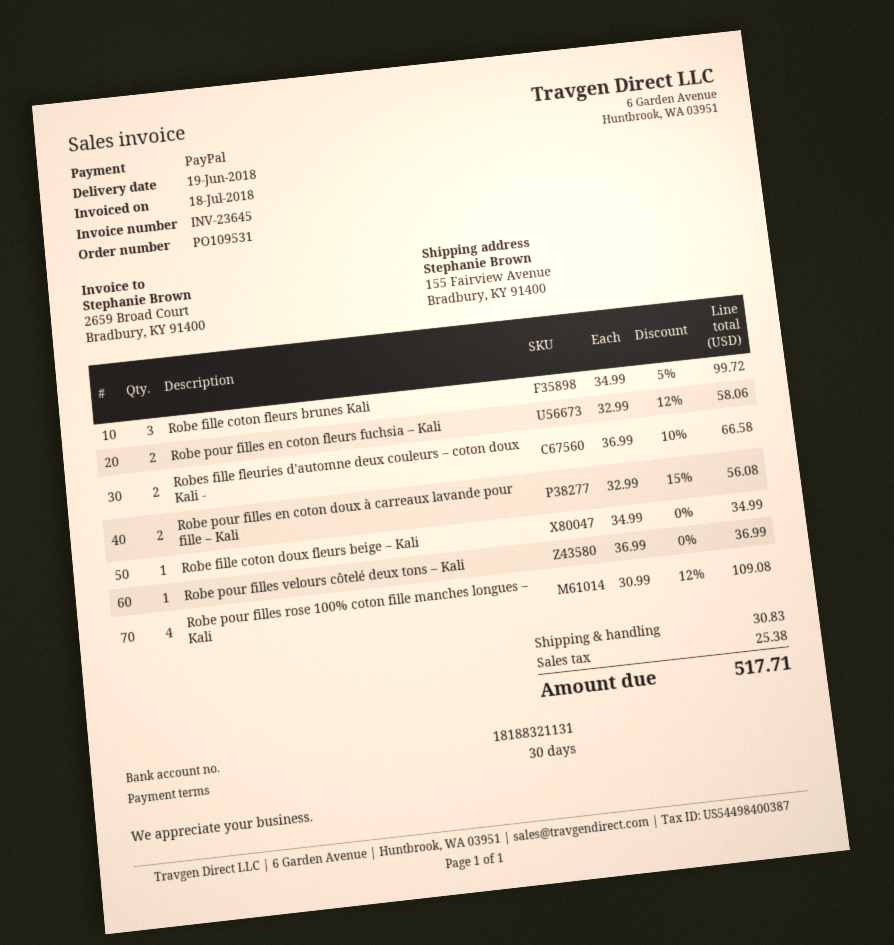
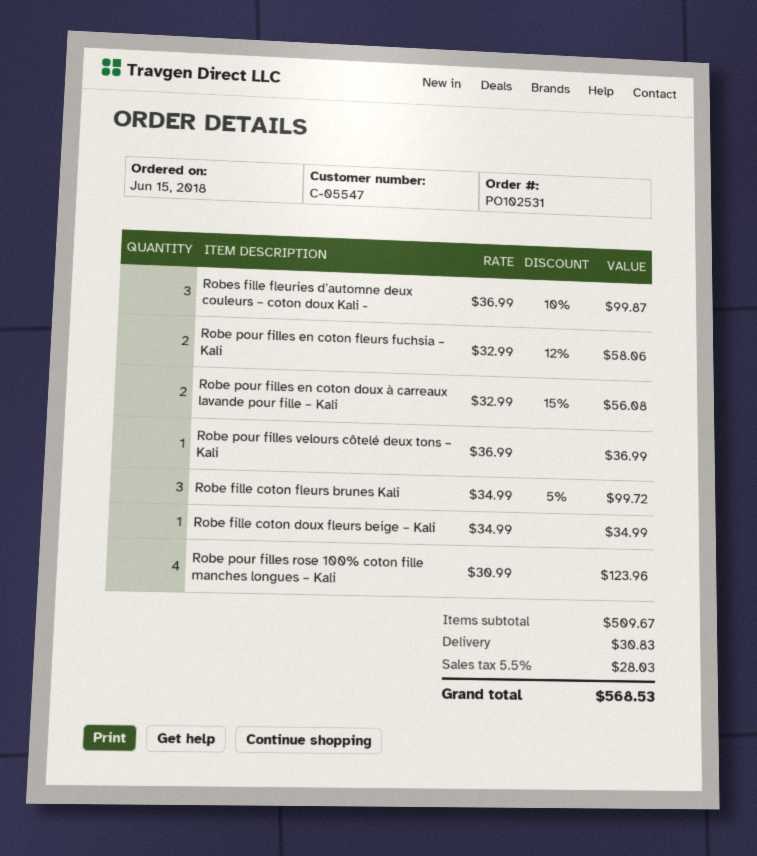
order number: PO109531 -> PO102531
Robes fille fleuries d’automne deux couleurs – coton doux Kali -: 2 x 36.99 - 10% = 66.58 -> 3 x 36.99 - 10% = 99.87
Robe pour filles rose 100% coton fille manches longues – Kali: 4 x 30.99 - 12% = 109.08 -> 4 x 30.99 = 123.96
tax: 25.38 -> 28.03
total: 517.71 -> 568.53

